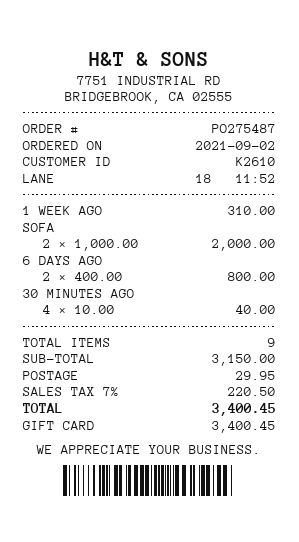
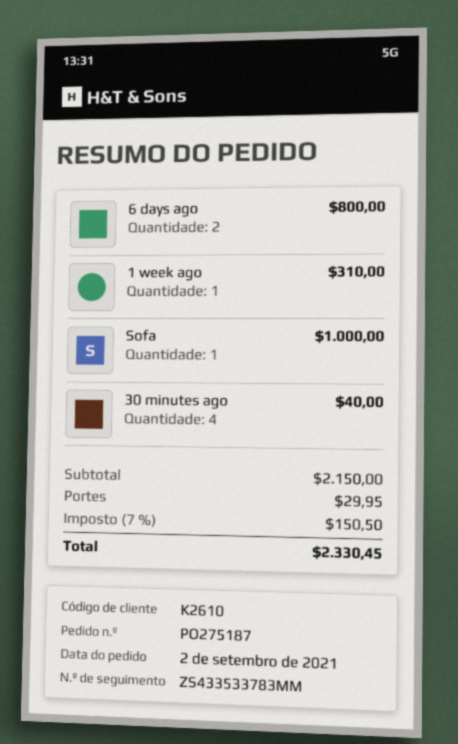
order number: PO275487 -> PO275187
SOFA: 2 for 2000.00 -> 1 for 1000.00
subtotal: 3150.00 -> 2150.00
tax: 7% = 220.50 -> 7% = 150.50
total: 3400.45 -> 2330.45

